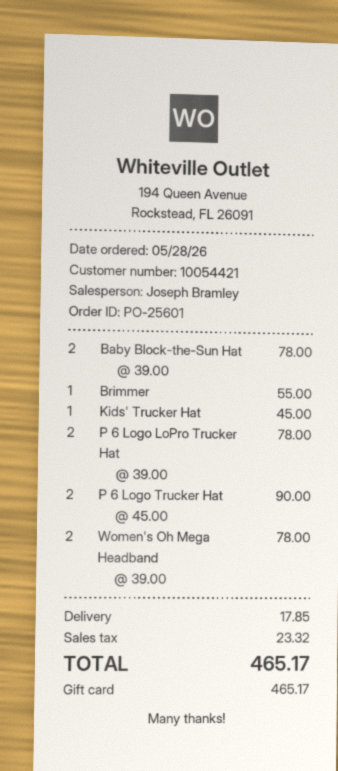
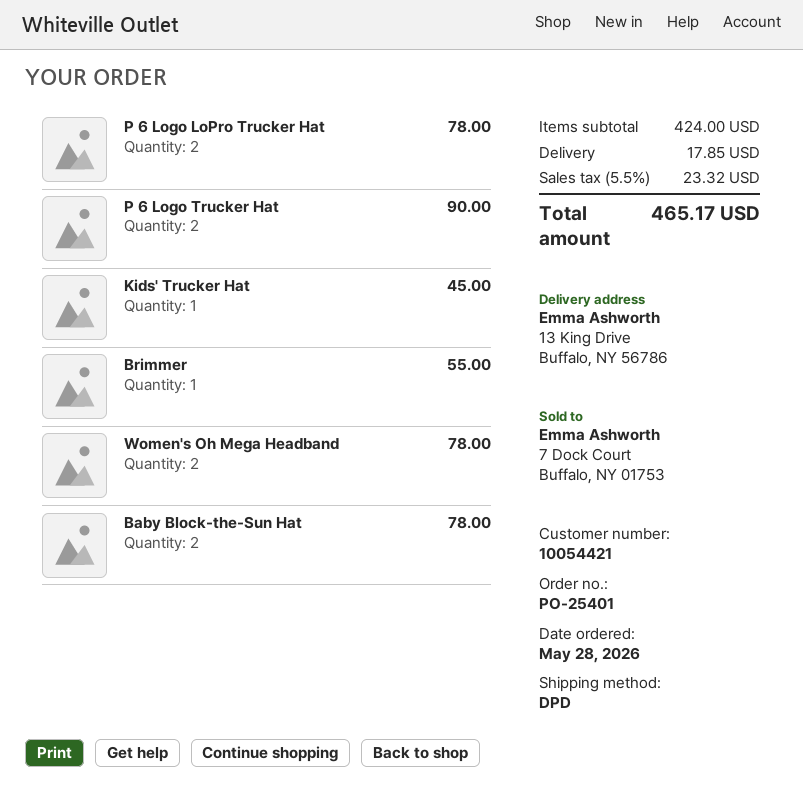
order number: PO-25601 -> PO-25401

